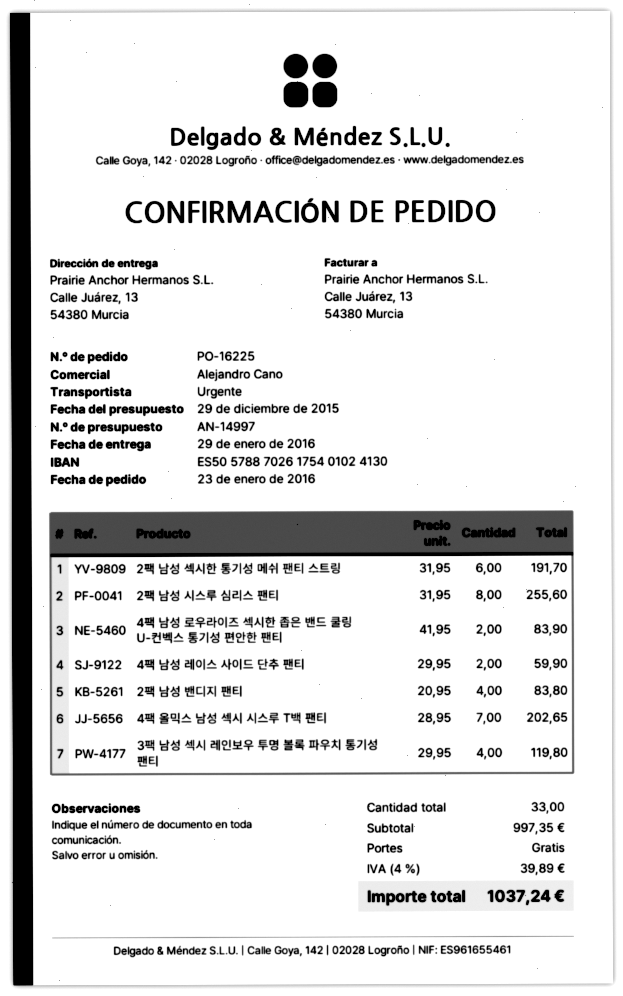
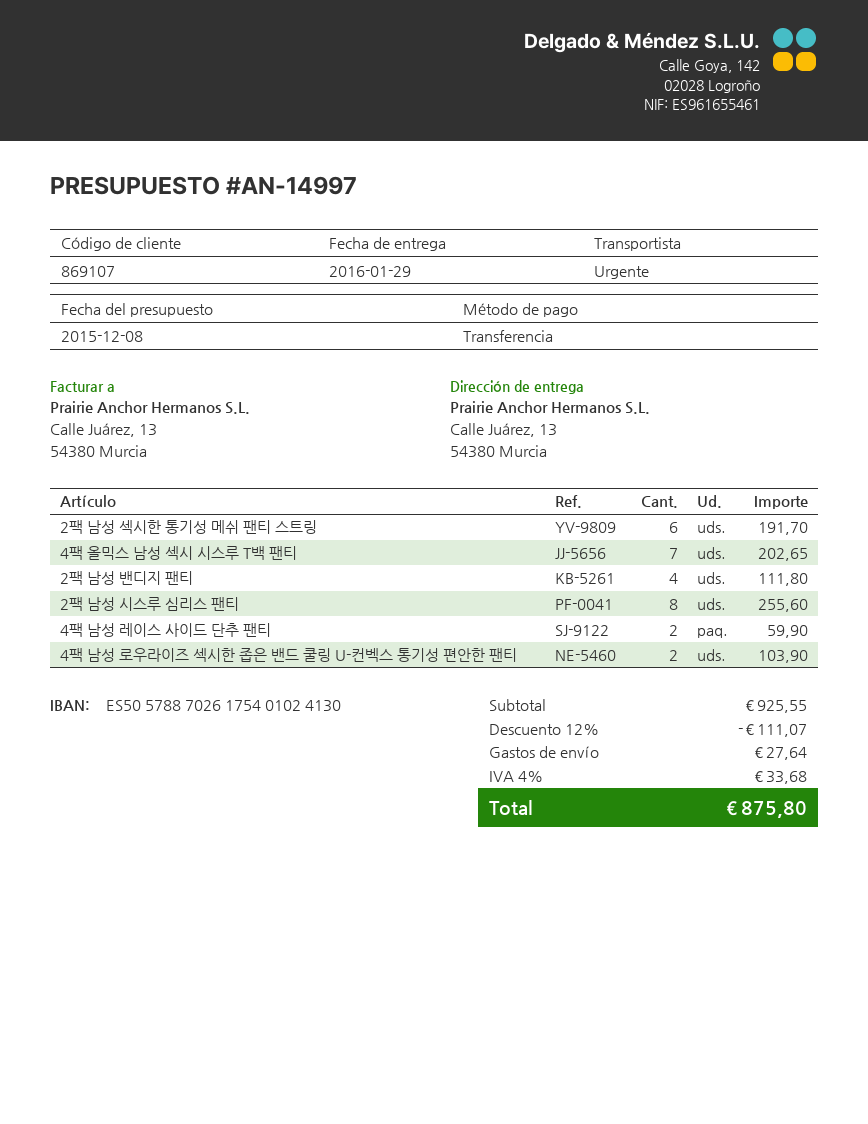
quote date: 2015-12-29 -> 2015-12-08
4팩 남성 로우라이즈 섹시한 좁은 밴드 쿨링 U-컨벡스 통기성 편안한 팬티: 2 for 83.90 -> 2 for 103.90
2팩 남성 밴디지 팬티: 4 for 83.80 -> 4 for 111.80
3팩 남성 섹시 레인보우 투명 볼록 파우치 통기성 팬티: 4 for 119.80 -> none
subtotal: 997.35 -> 925.55
discount: none -> 12% = 111.07
shipping: 0.00 -> 27.64
tax: 4% = 39.89 -> 4% = 33.68
total: 1037.24 -> 875.80

